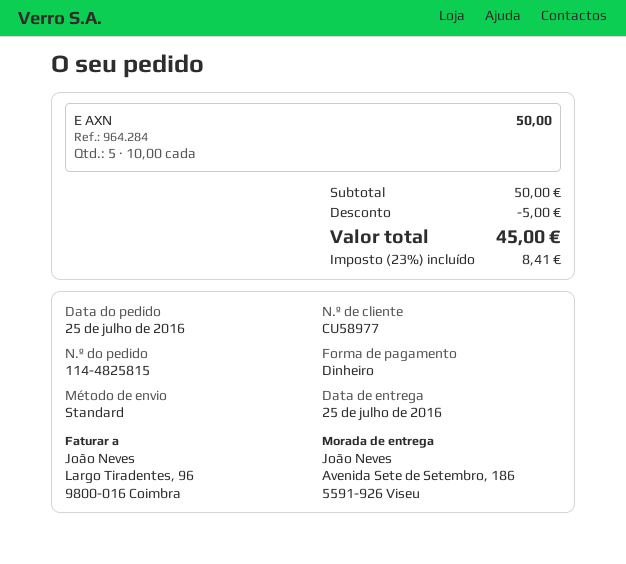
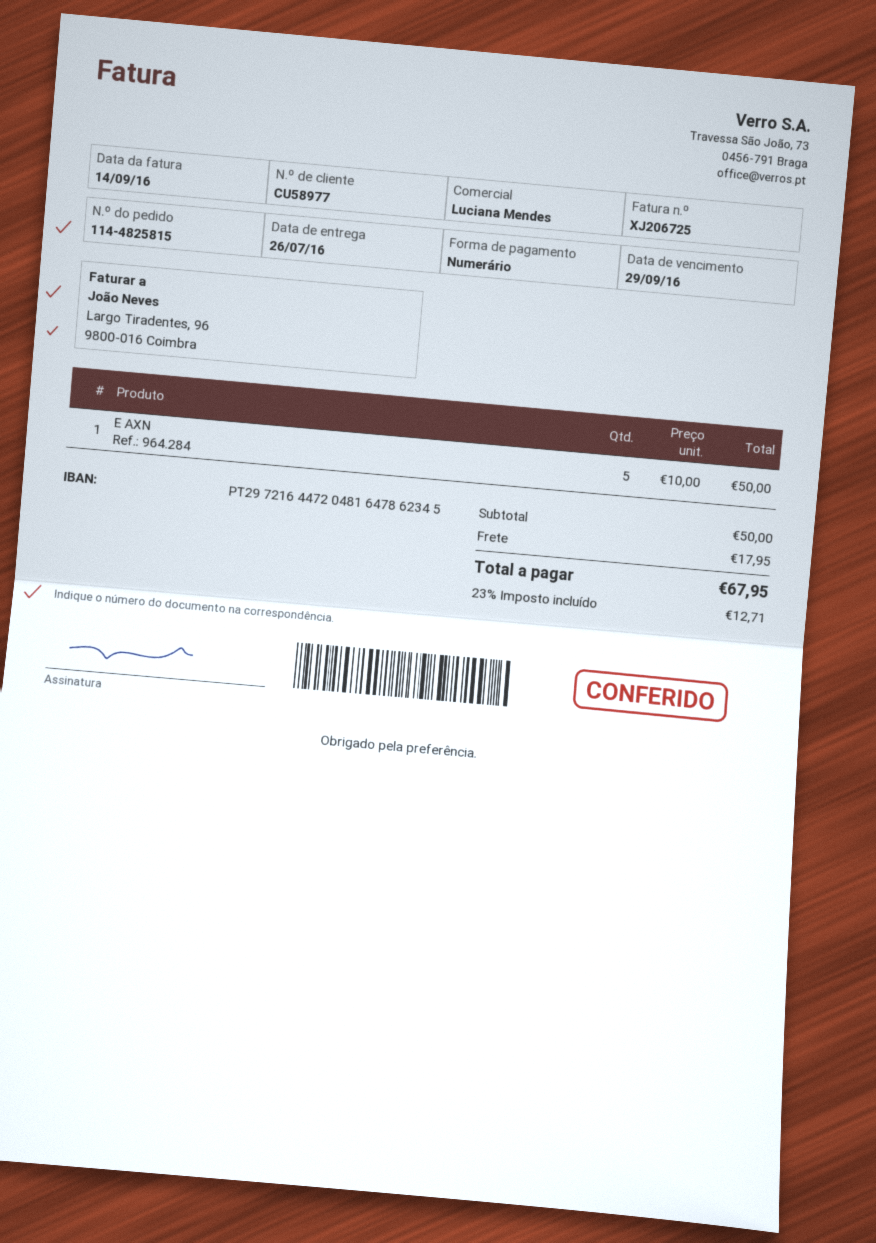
delivery date: 2016-07-25 -> 2016-07-26
discount: 5.00 -> none
shipping: none -> 17.95
tax: 23% = 8.41 -> 23% = 12.71
total: 45.00 -> 67.95

